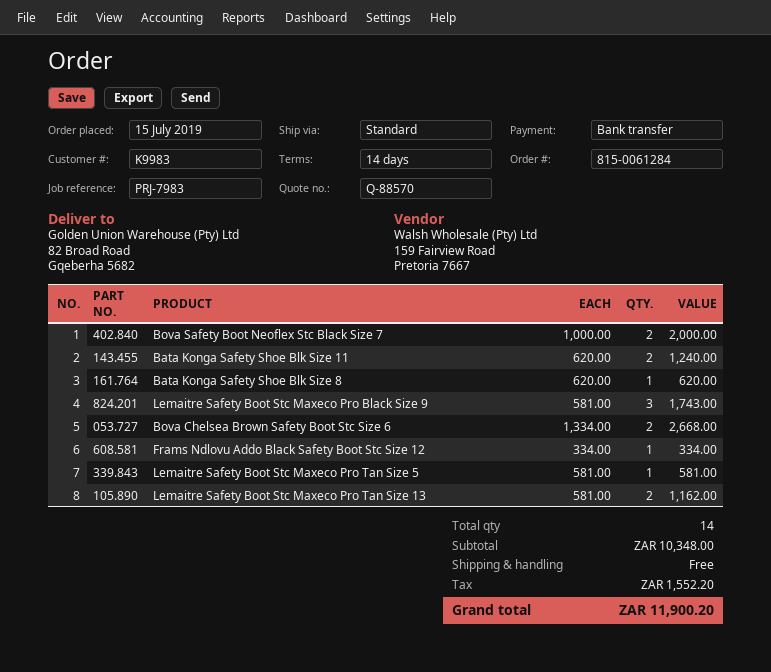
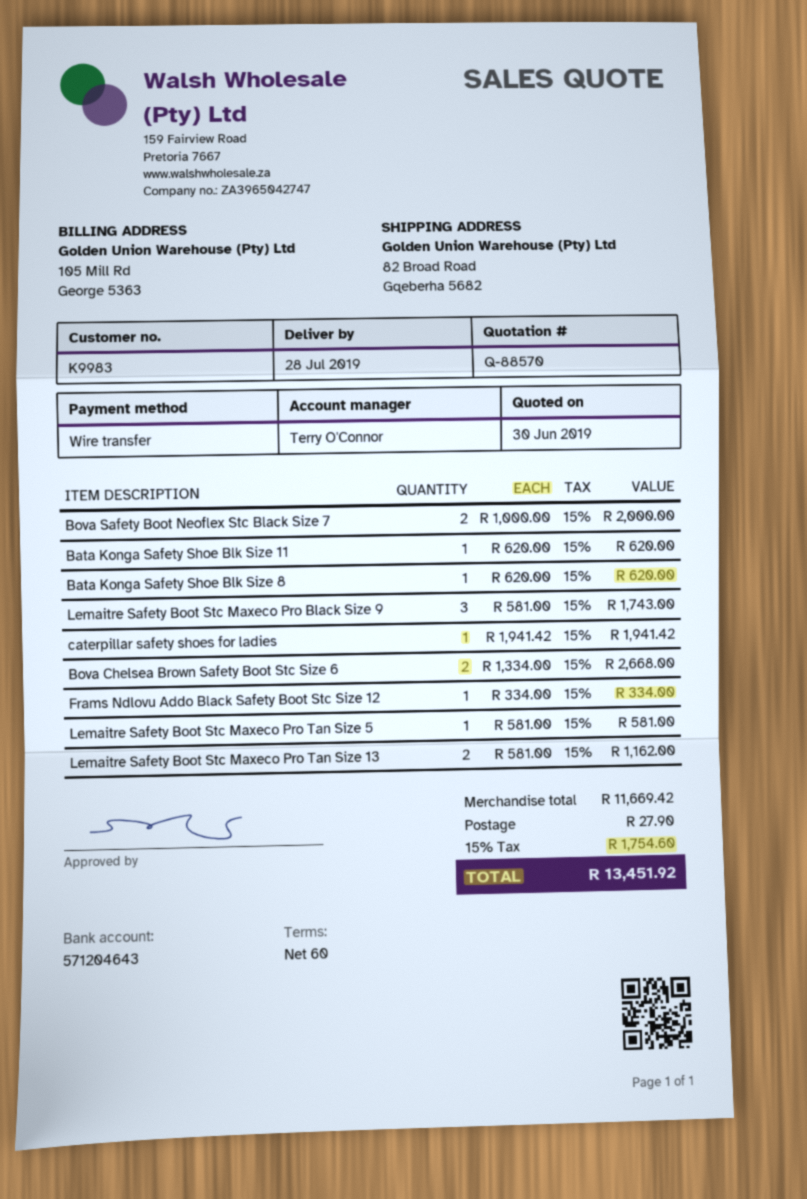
payment terms: 14 days -> 60 days
Bata Konga Safety Shoe Blk Size 11: 2 x 620.00 = 1240.00 -> 1 x 620.00 = 620.00
caterpillar safety shoes for ladies: none -> 1 x 1941.42 = 1941.42
subtotal: 10348.00 -> 11669.42
shipping: 0.00 -> 27.90
tax: 1552.20 -> 1754.60
total: 11900.20 -> 13451.92

